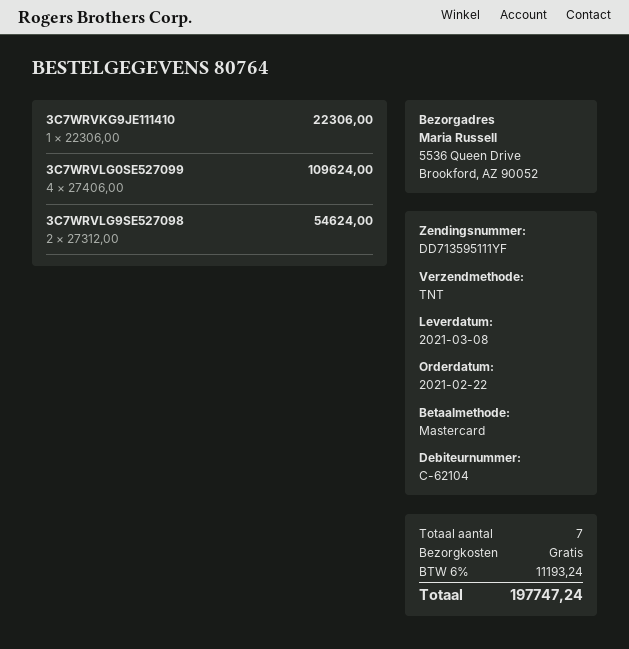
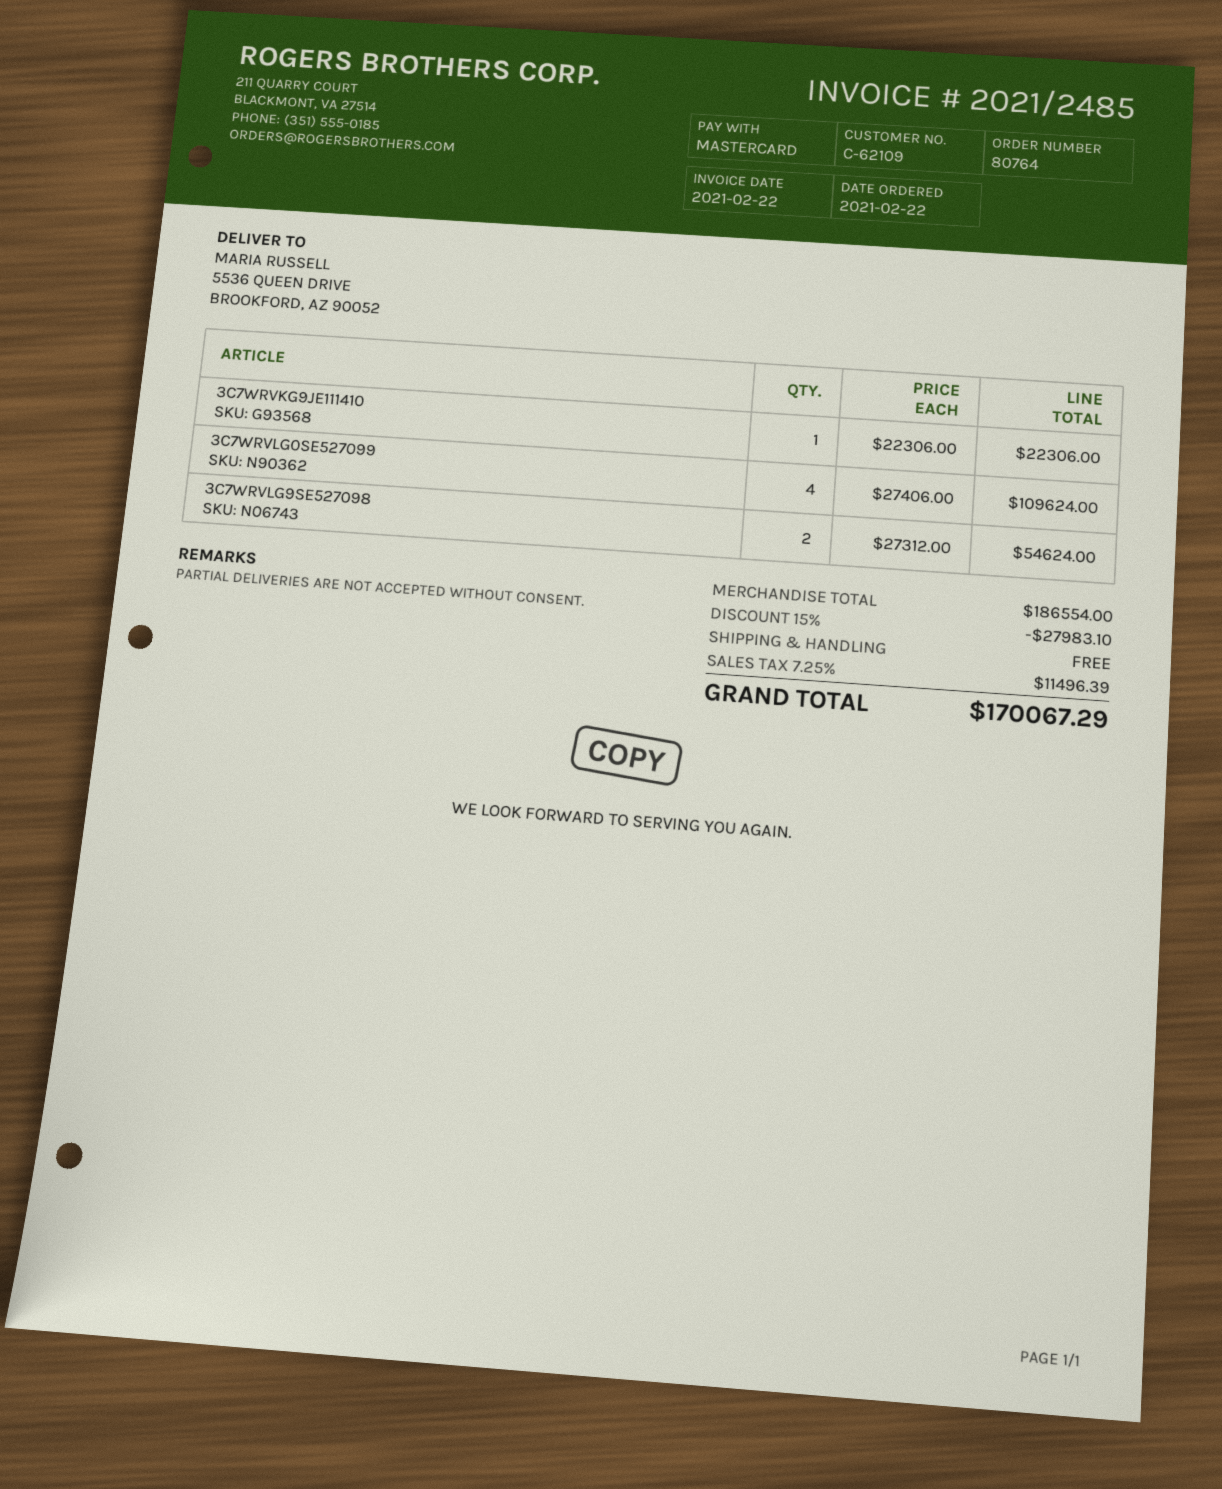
customer number: C-62104 -> C-62109
discount: none -> 15% = 27983.10
tax: 6% = 11193.24 -> 7.25% = 11496.39
total: 197747.24 -> 170067.29

